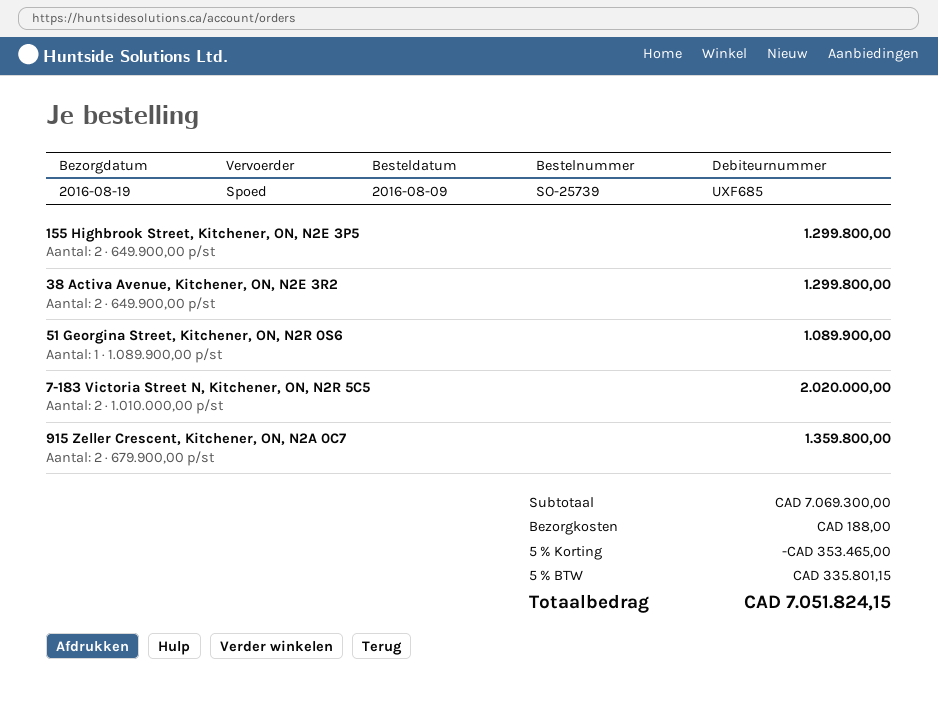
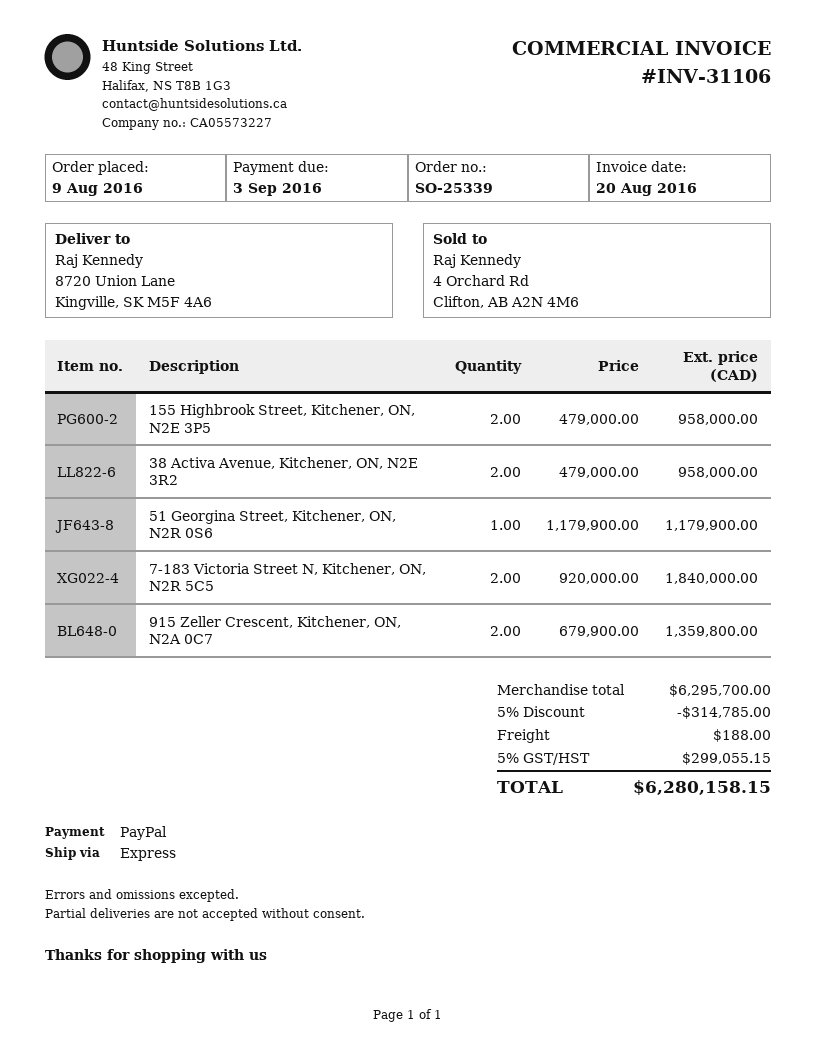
order number: SO-25739 -> SO-25339
155 Highbrook Street, Kitchener, ON, N2E 3P5: 2 x 649900.00 = 1299800.00 -> 2 x 479000.00 = 958000.00
38 Activa Avenue, Kitchener, ON, N2E 3R2: 2 x 649900.00 = 1299800.00 -> 2 x 479000.00 = 958000.00
51 Georgina Street, Kitchener, ON, N2R 0S6: 1 x 1089900.00 = 1089900.00 -> 1 x 1179900.00 = 1179900.00
7-183 Victoria Street N, Kitchener, ON, N2R 5C5: 2 x 1010000.00 = 2020000.00 -> 2 x 920000.00 = 1840000.00
subtotal: 7069300.00 -> 6295700.00
discount: 5% = 353465.00 -> 5% = 314785.00
tax: 5% = 335801.15 -> 5% = 299055.15
total: 7051824.15 -> 6280158.15

